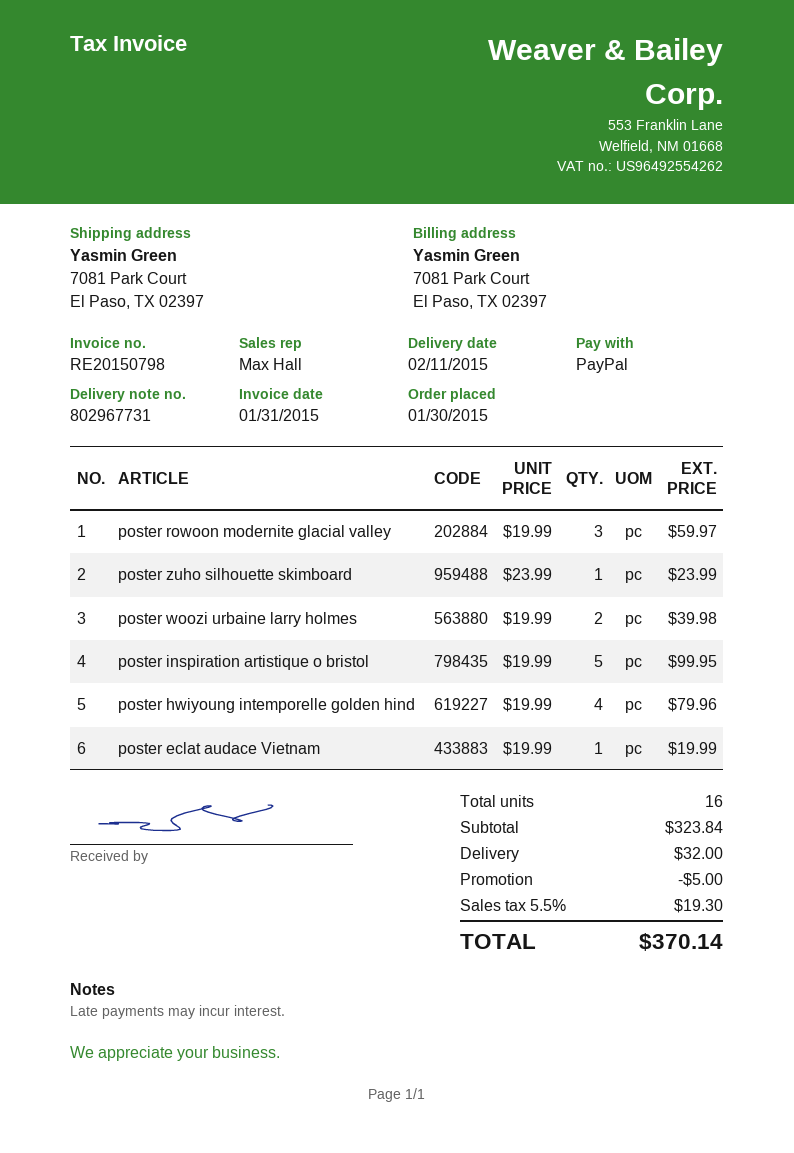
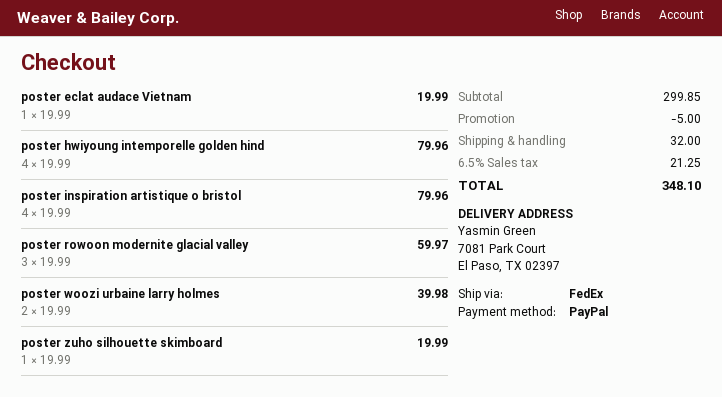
poster zuho silhouette skimboard: 1 x 23.99 = 23.99 -> 1 x 19.99 = 19.99
poster inspiration artistique o bristol: 5 x 19.99 = 99.95 -> 4 x 19.99 = 79.96
subtotal: 323.84 -> 299.85
tax: 5.5% = 19.30 -> 6.5% = 21.25
total: 370.14 -> 348.10

